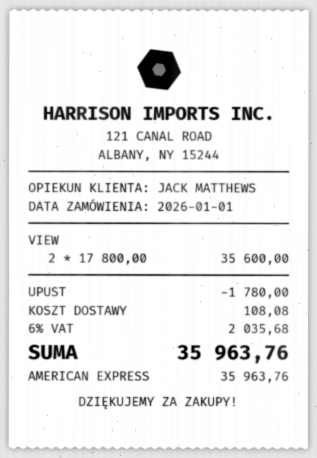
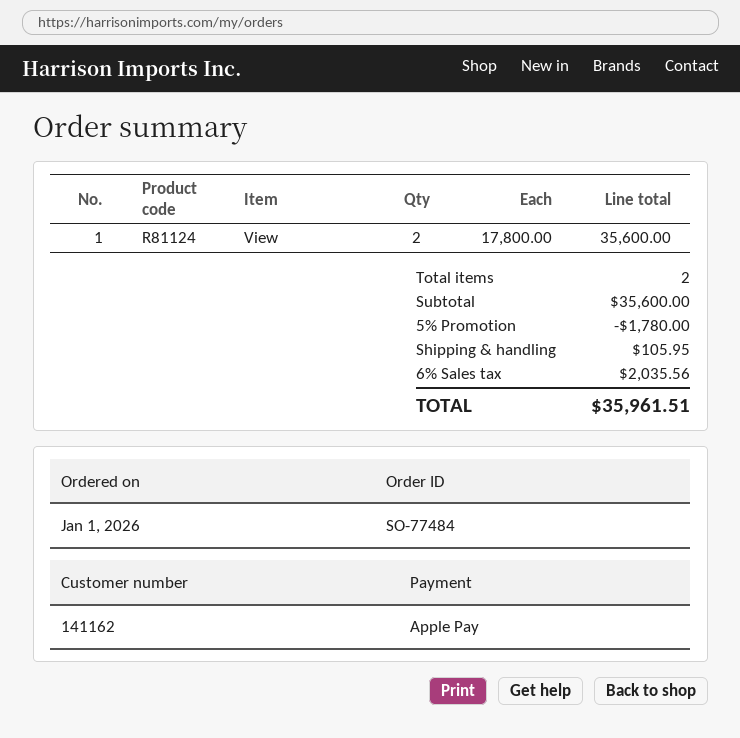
payment method: American Express -> Apple Pay
shipping: 108.08 -> 105.95
tax: 6% = 2035.68 -> 6% = 2035.56
total: 35963.76 -> 35961.51

